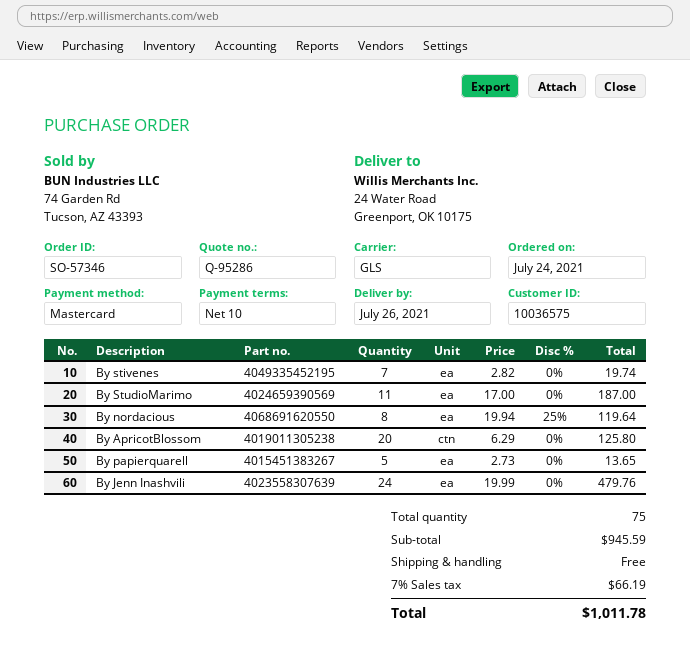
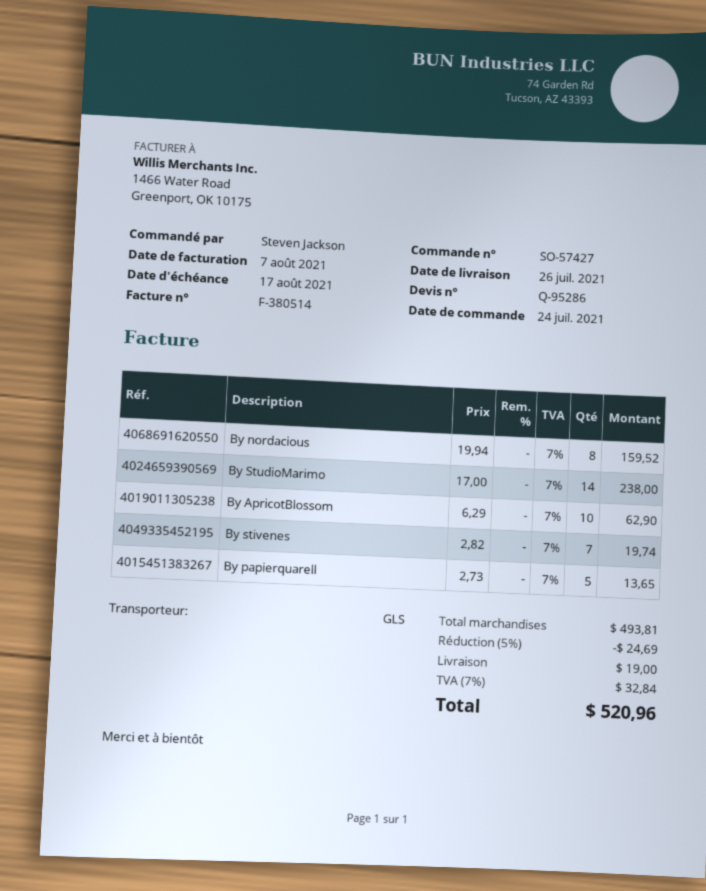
order number: SO-57346 -> SO-57427
By StudioMarimo: 11 x 17.00 = 187.00 -> 14 x 17.00 = 238.00
By nordacious: 8 x 19.94 - 25% = 119.64 -> 8 x 19.94 = 159.52
By ApricotBlossom: 20 x 6.29 = 125.80 -> 10 x 6.29 = 62.90
By Jenn Inashvili: 24 x 19.99 = 479.76 -> none
subtotal: 945.59 -> 493.81
discount: none -> 5% = 24.69
shipping: 0.00 -> 19.00
tax: 7% = 66.19 -> 7% = 32.84
total: 1011.78 -> 520.96

